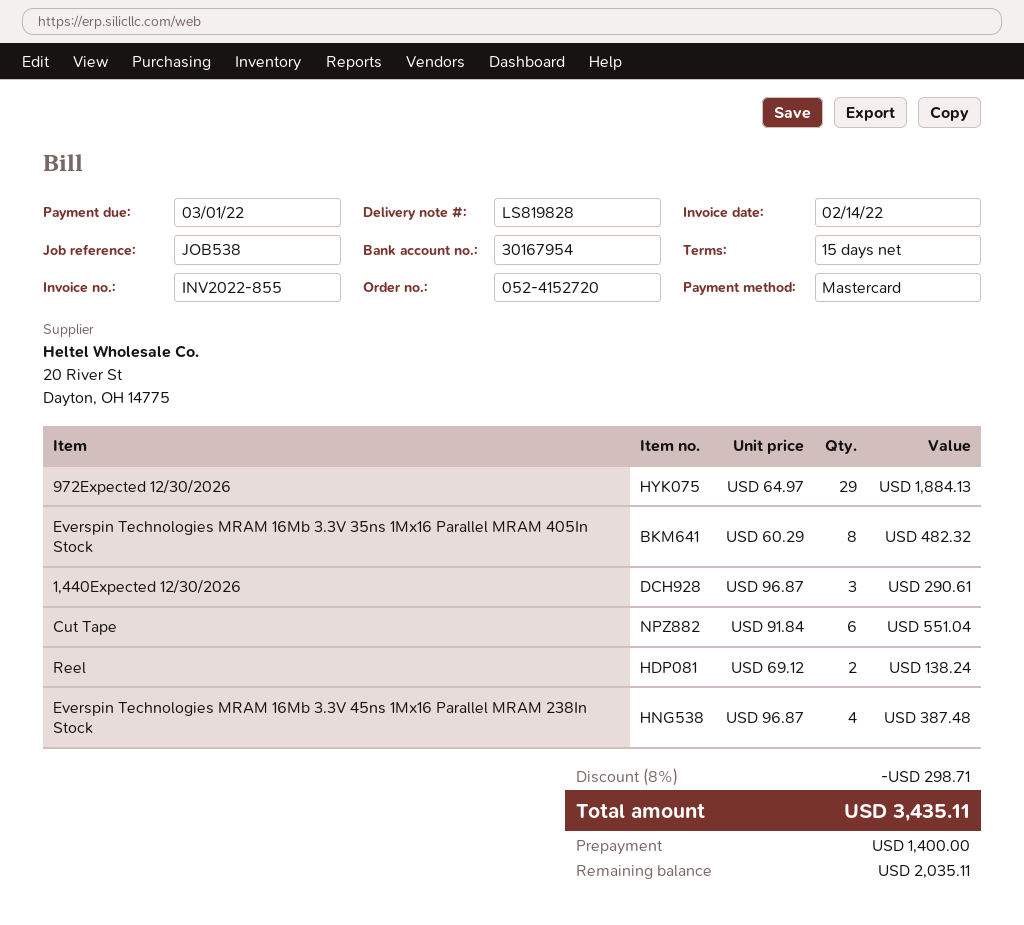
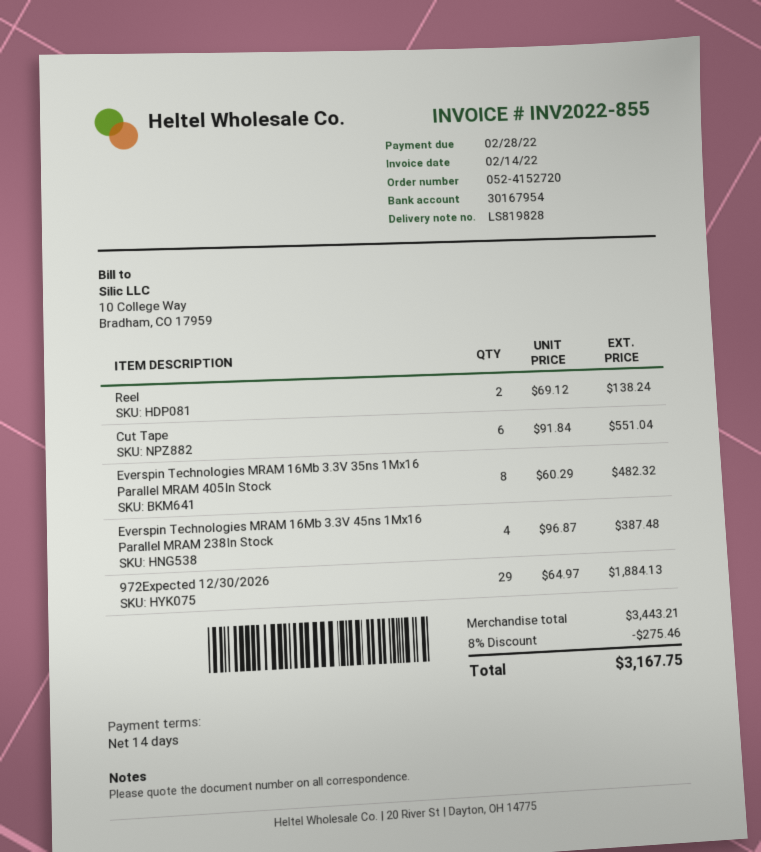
payment terms: 15 days -> 14 days
due date: 2022-03-01 -> 2022-02-28
1,440Expected 12/30/2026: 3 x 96.87 = 290.61 -> none
discount: 8% = 298.71 -> 8% = 275.46
total: 3435.11 -> 3167.75

